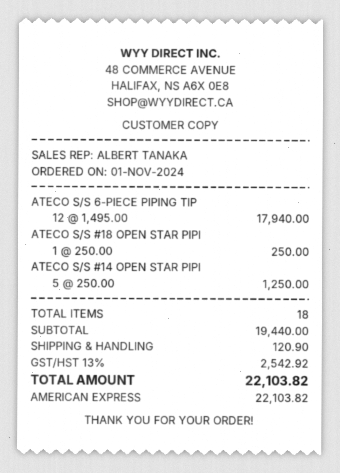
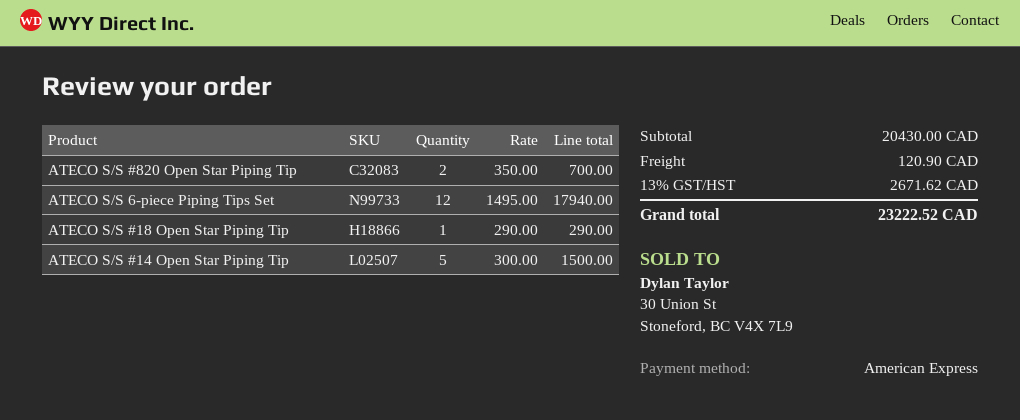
ATECO S/S #18 OPEN STAR PIPI: 1 x 250.00 = 250.00 -> 1 x 290.00 = 290.00
ATECO S/S #14 OPEN STAR PIPI: 5 x 250.00 = 1250.00 -> 5 x 300.00 = 1500.00
ATECO S/S #820 Open Star Piping Tip: none -> 2 x 350.00 = 700.00
subtotal: 19440.00 -> 20430.00
tax: 13% = 2542.92 -> 13% = 2671.62
total: 22103.82 -> 23222.52

